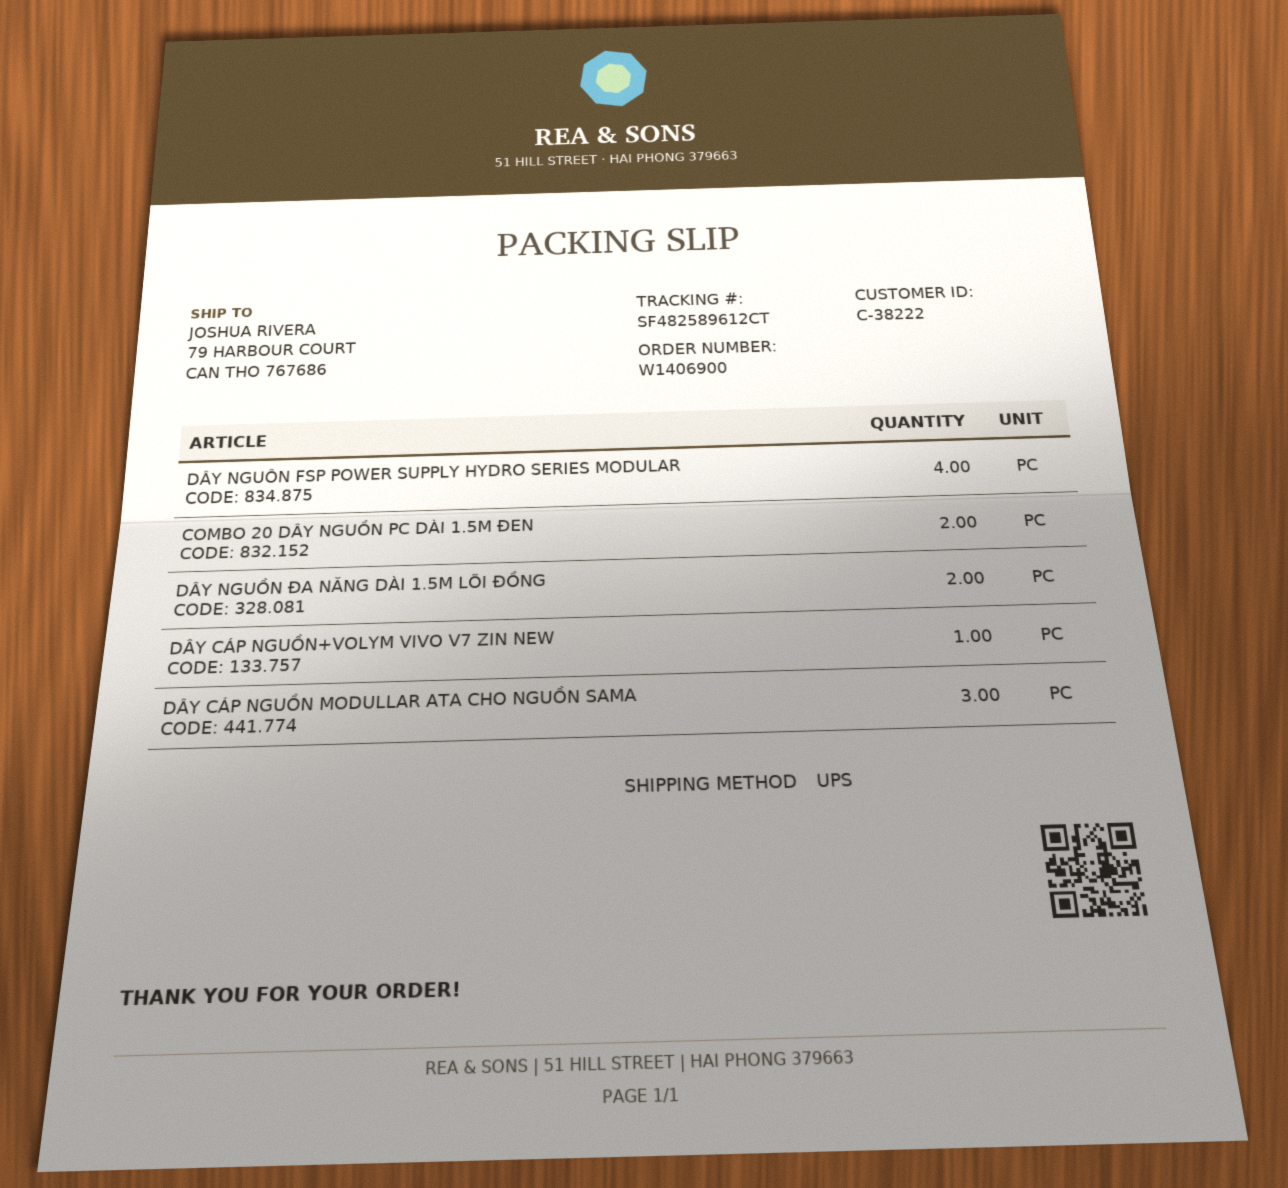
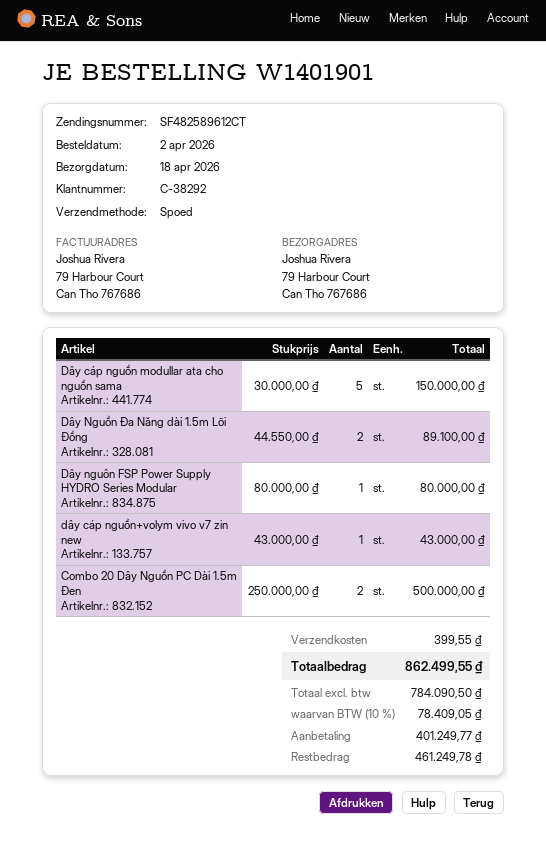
order number: W1406900 -> W1401901
customer number: C-38222 -> C-38292
shipping method: UPS -> express
DÂY NGUÔN FSP POWER SUPPLY HYDRO SERIES MODULAR: 4 -> 1
DÂY CÁP NGUỒN MODULLAR ATA CHO NGUỒN SAMA: 3 -> 5

